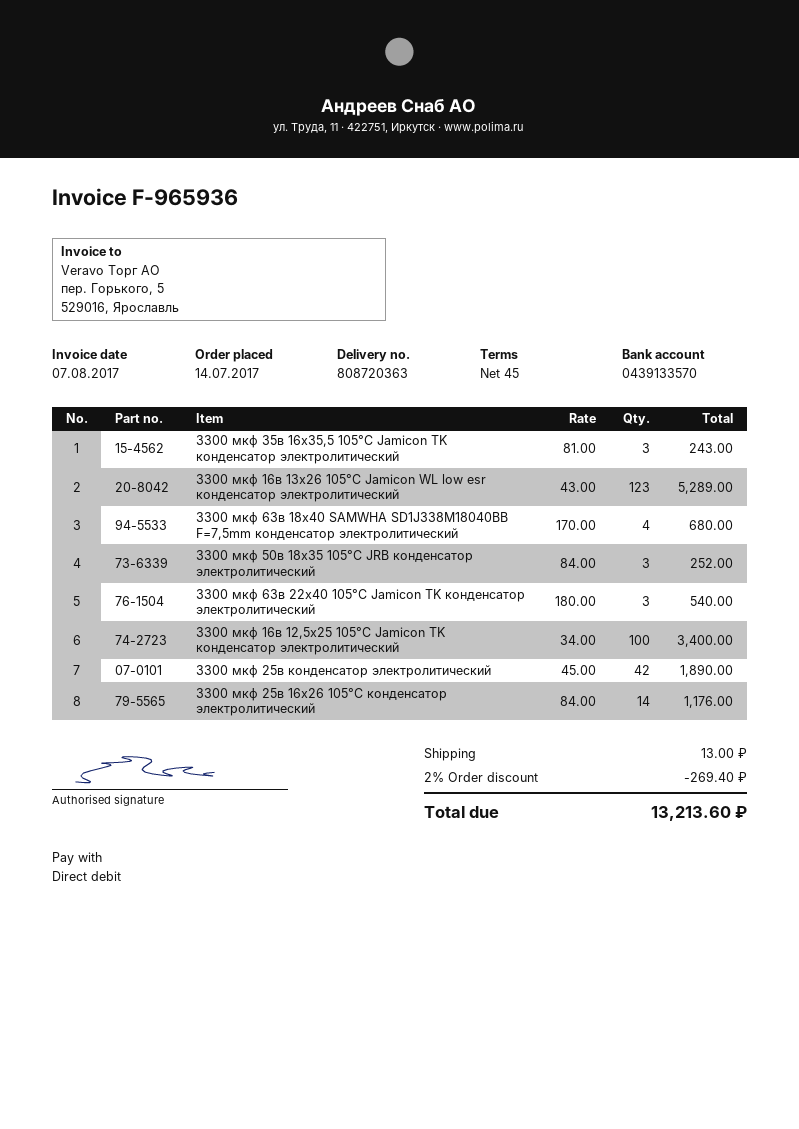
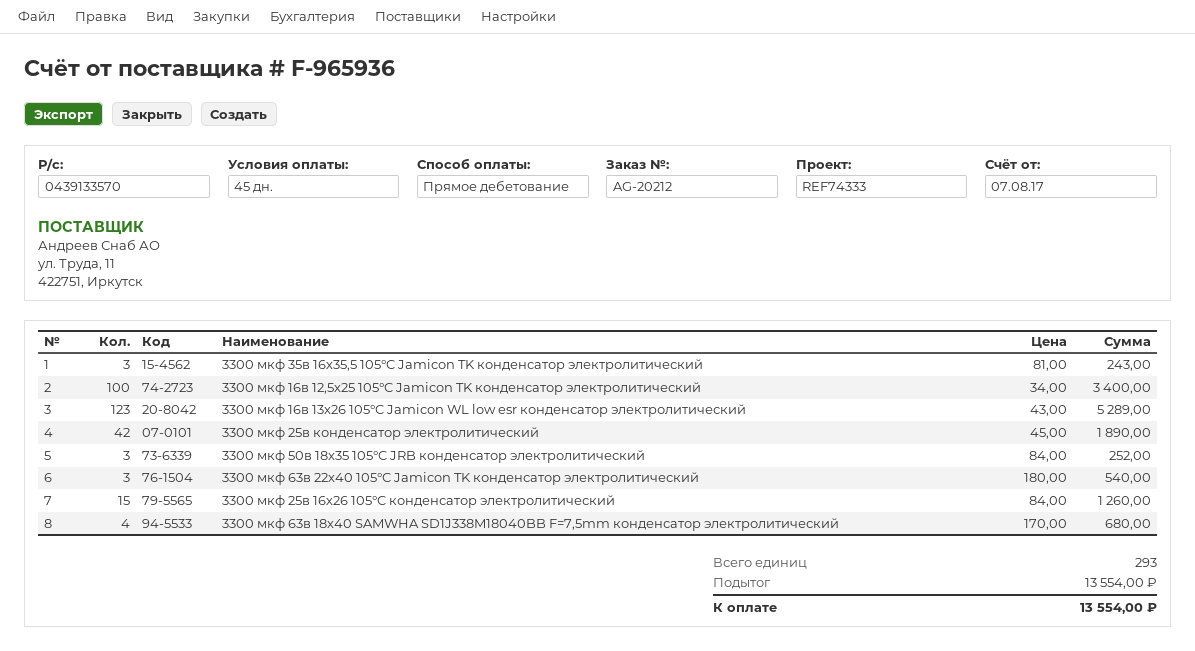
3300 мкф 25в 16х26 105°C конденсатор электролитический: 14 x 84.00 = 1176.00 -> 15 x 84.00 = 1260.00
discount: 2% = 269.40 -> none
shipping: 13.00 -> none
total: 13213.60 -> 13554.00

